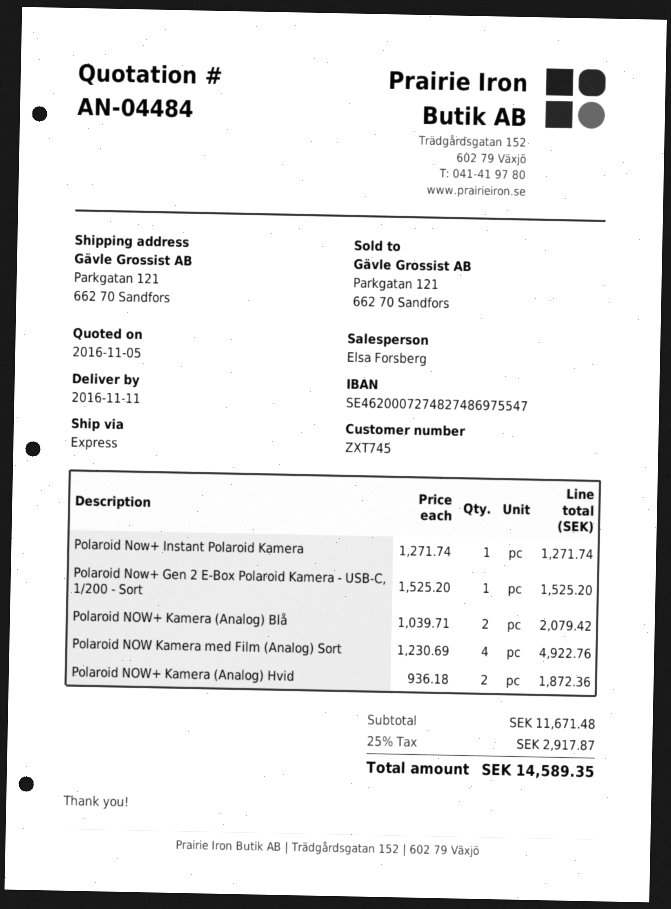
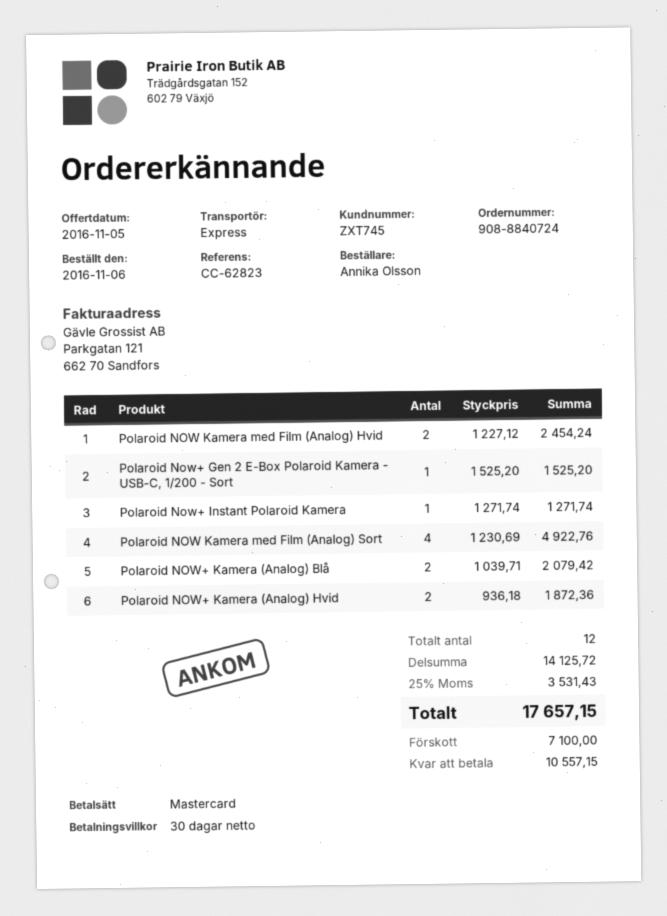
Polaroid NOW Kamera med Film (Analog) Hvid: none -> 2 x 1227.12 = 2454.24
subtotal: 11671.48 -> 14125.72
tax: 25% = 2917.87 -> 25% = 3531.43
total: 14589.35 -> 17657.15

